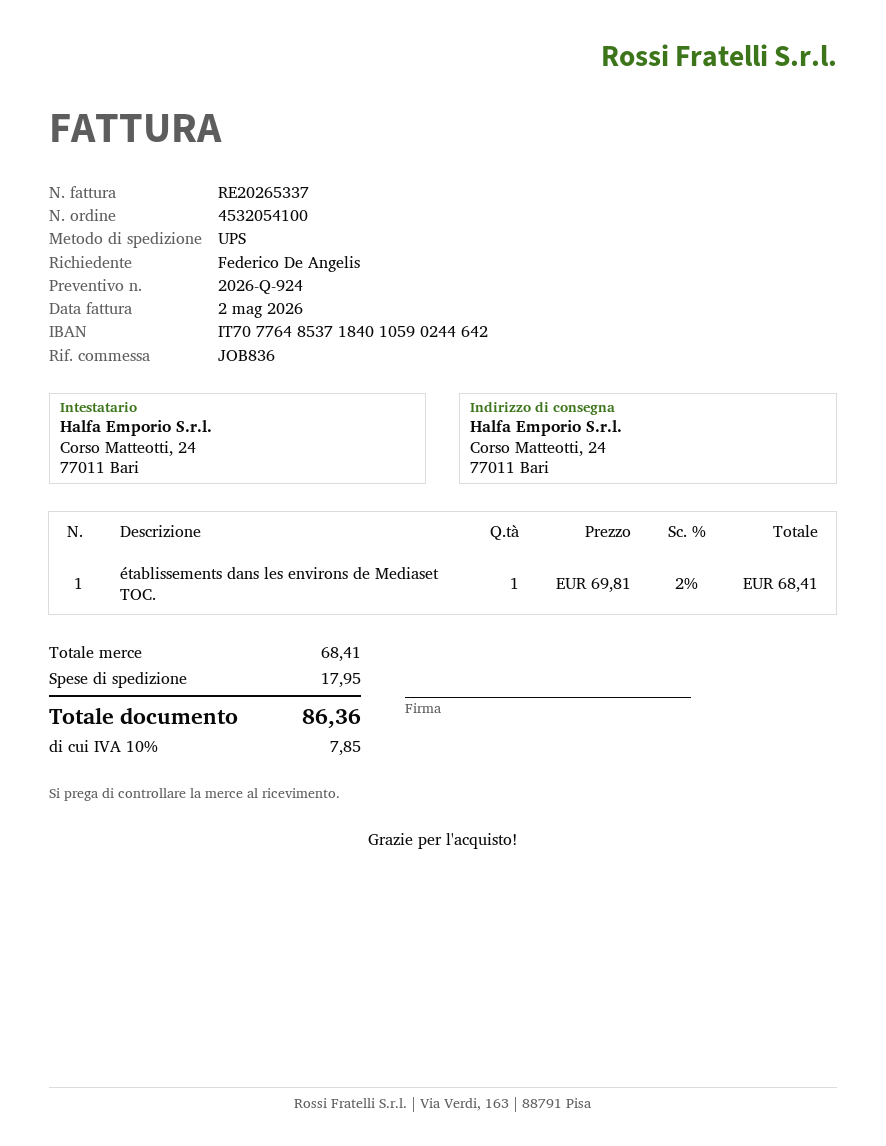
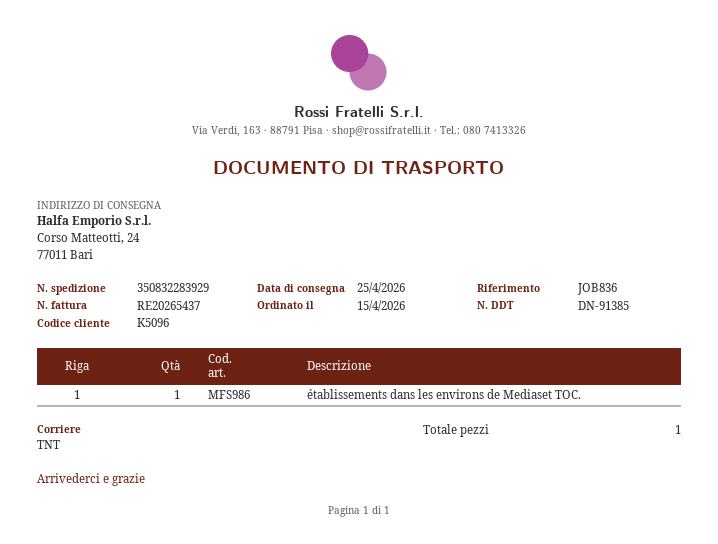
invoice number: RE20265337 -> RE20265437
shipping method: UPS -> TNT

